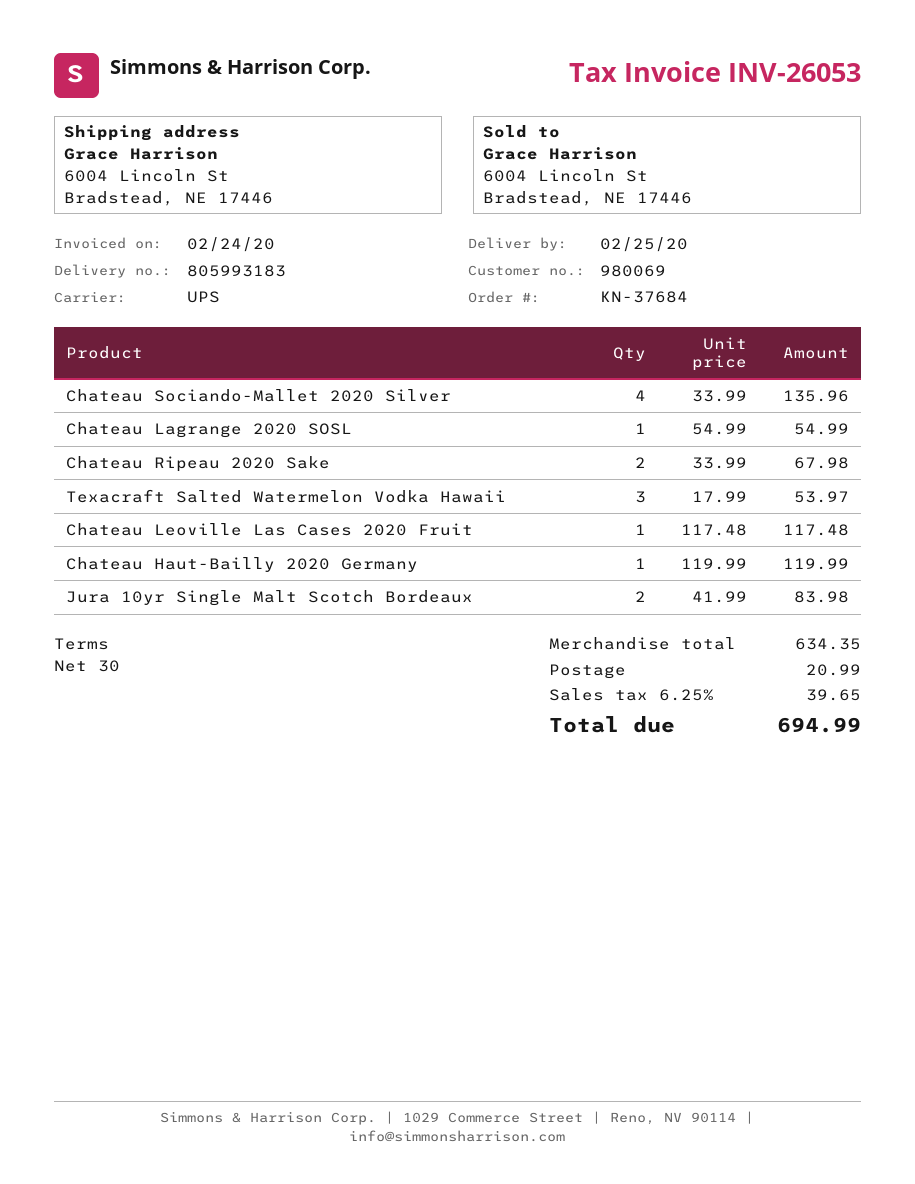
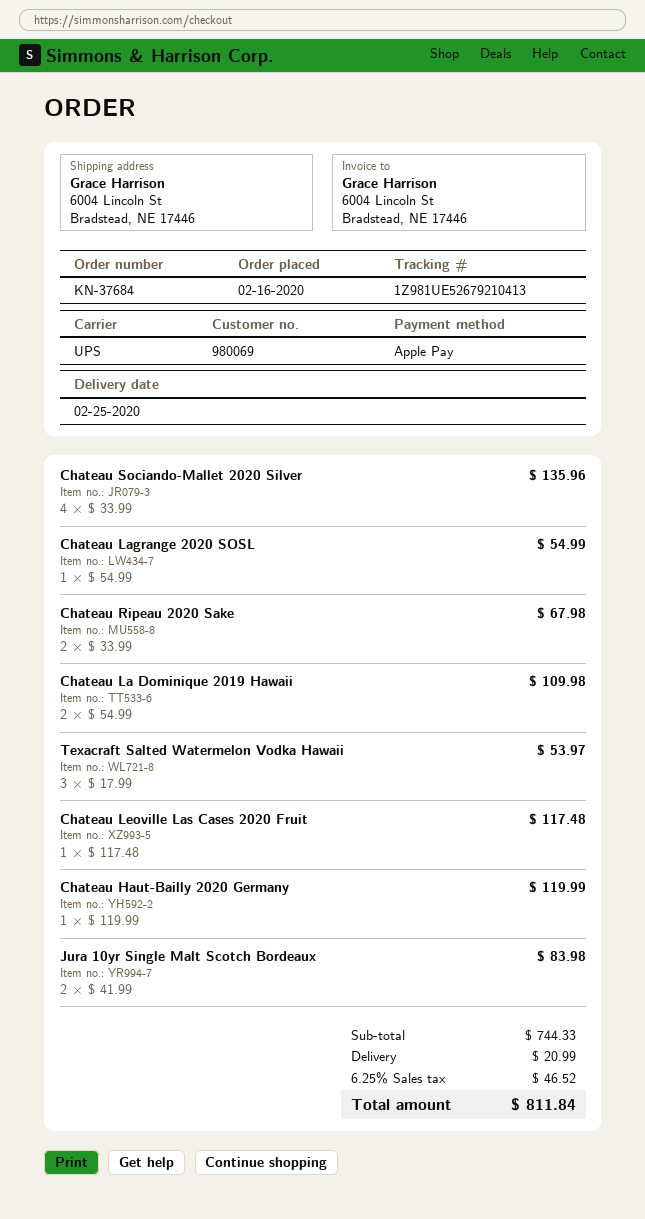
Chateau La Dominique 2019 Hawaii: none -> 2 x 54.99 = 109.98
subtotal: 634.35 -> 744.33
tax: 6.25% = 39.65 -> 6.25% = 46.52
total: 694.99 -> 811.84

